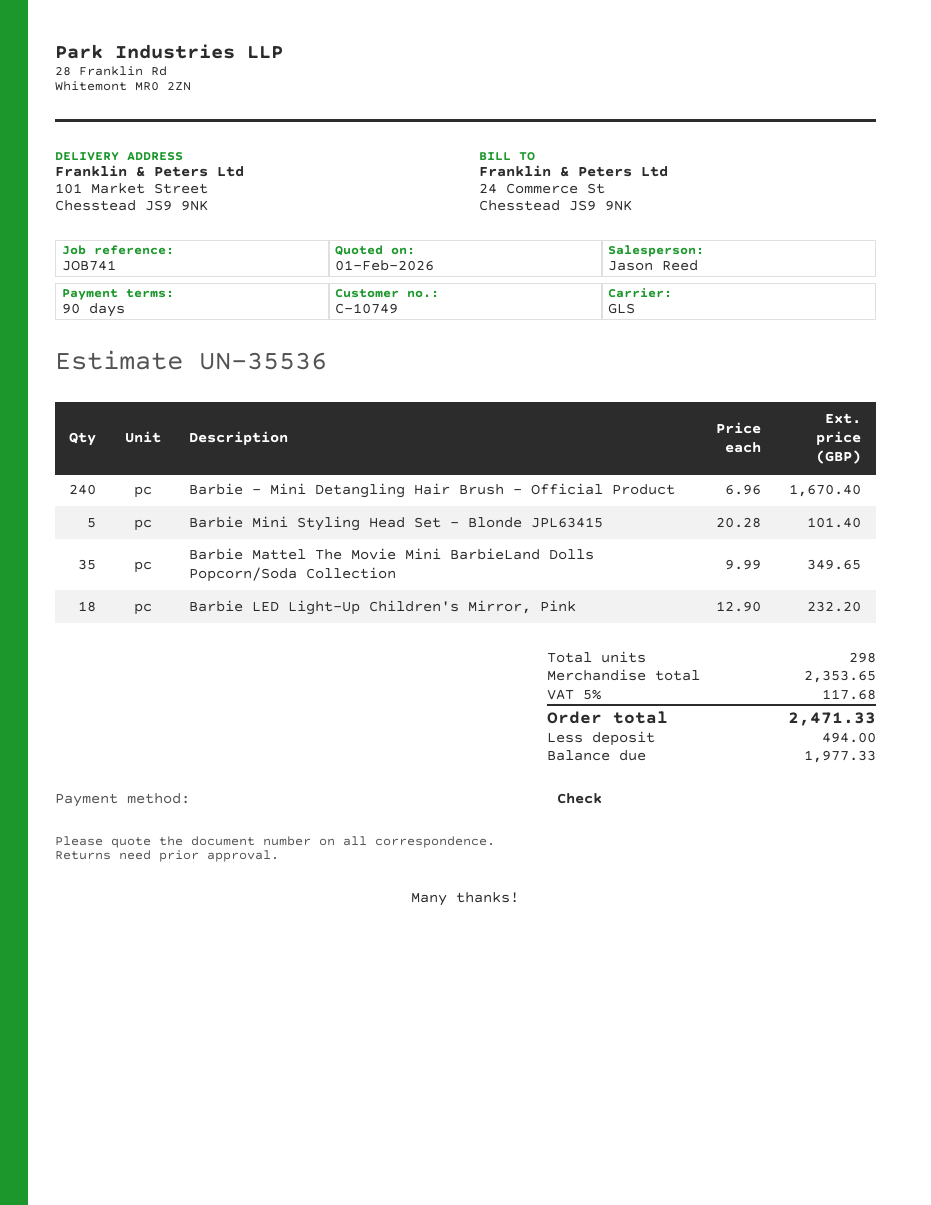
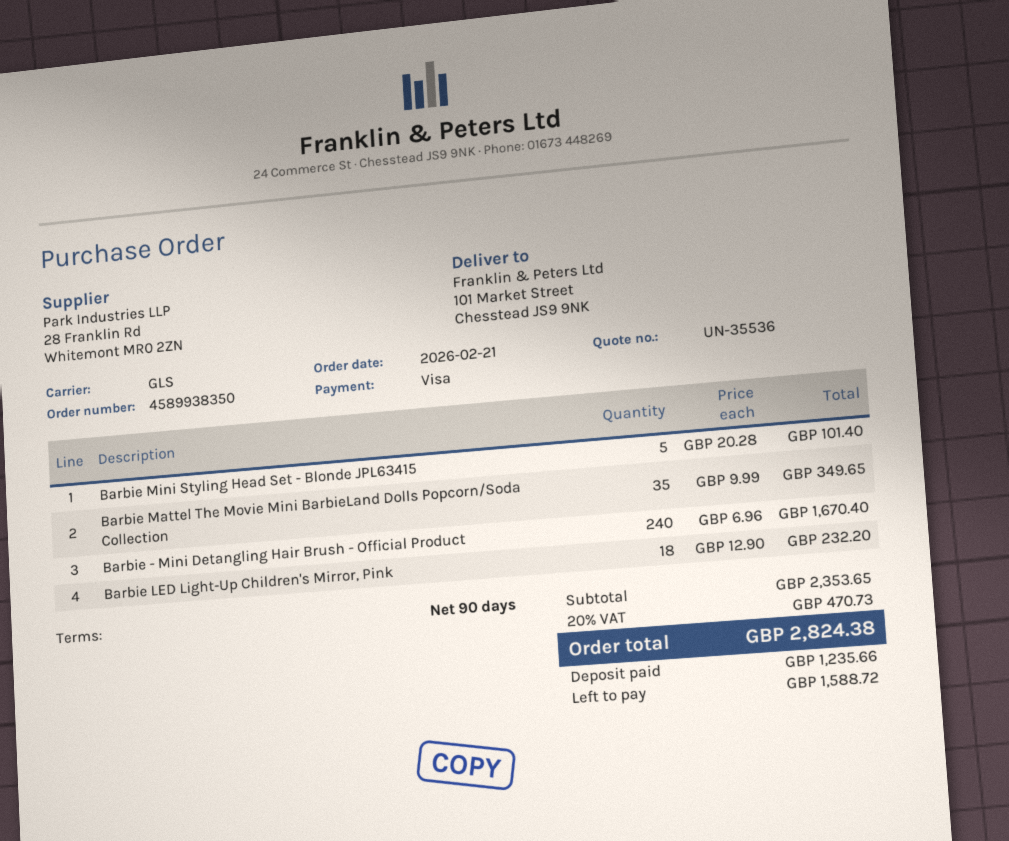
payment method: cheque -> Visa
tax: 5% = 117.68 -> 20% = 470.73
total: 2471.33 -> 2824.38
deposit: 494.00 -> 1235.66
balance: 1977.33 -> 1588.72

